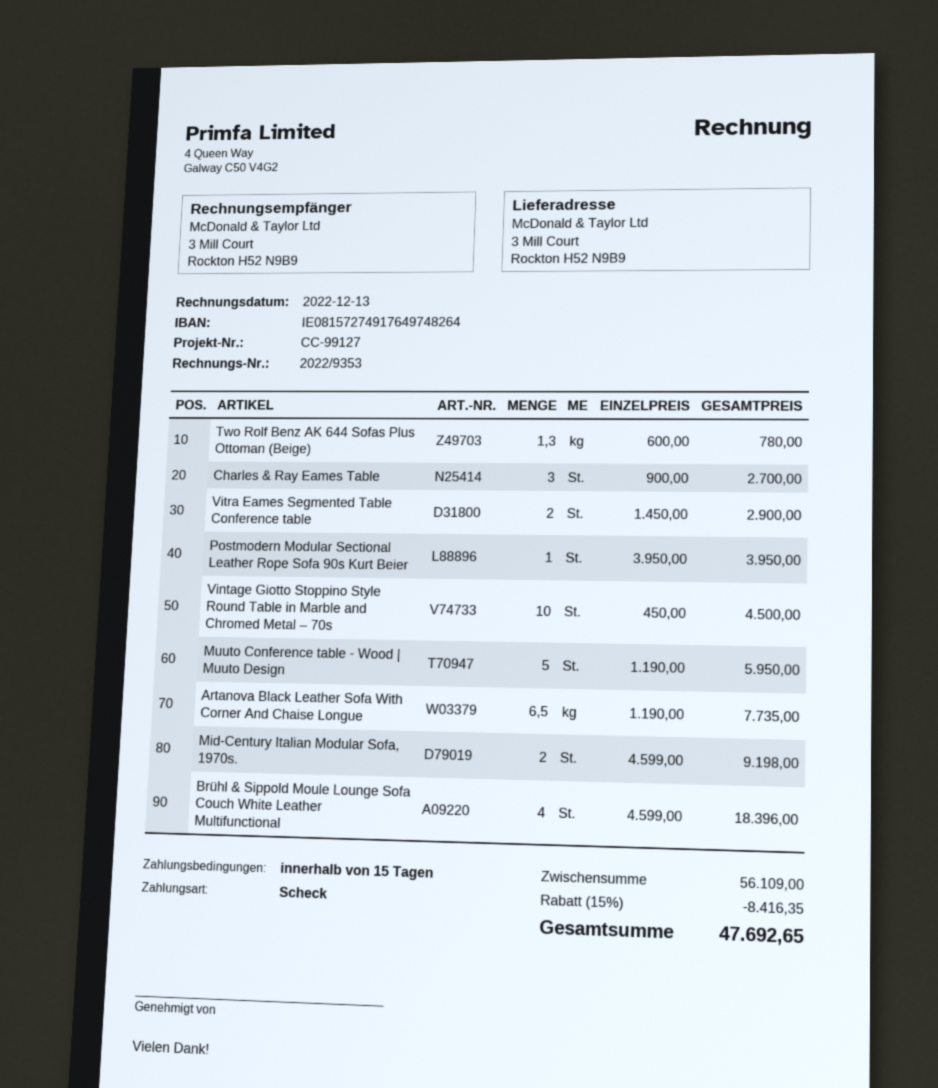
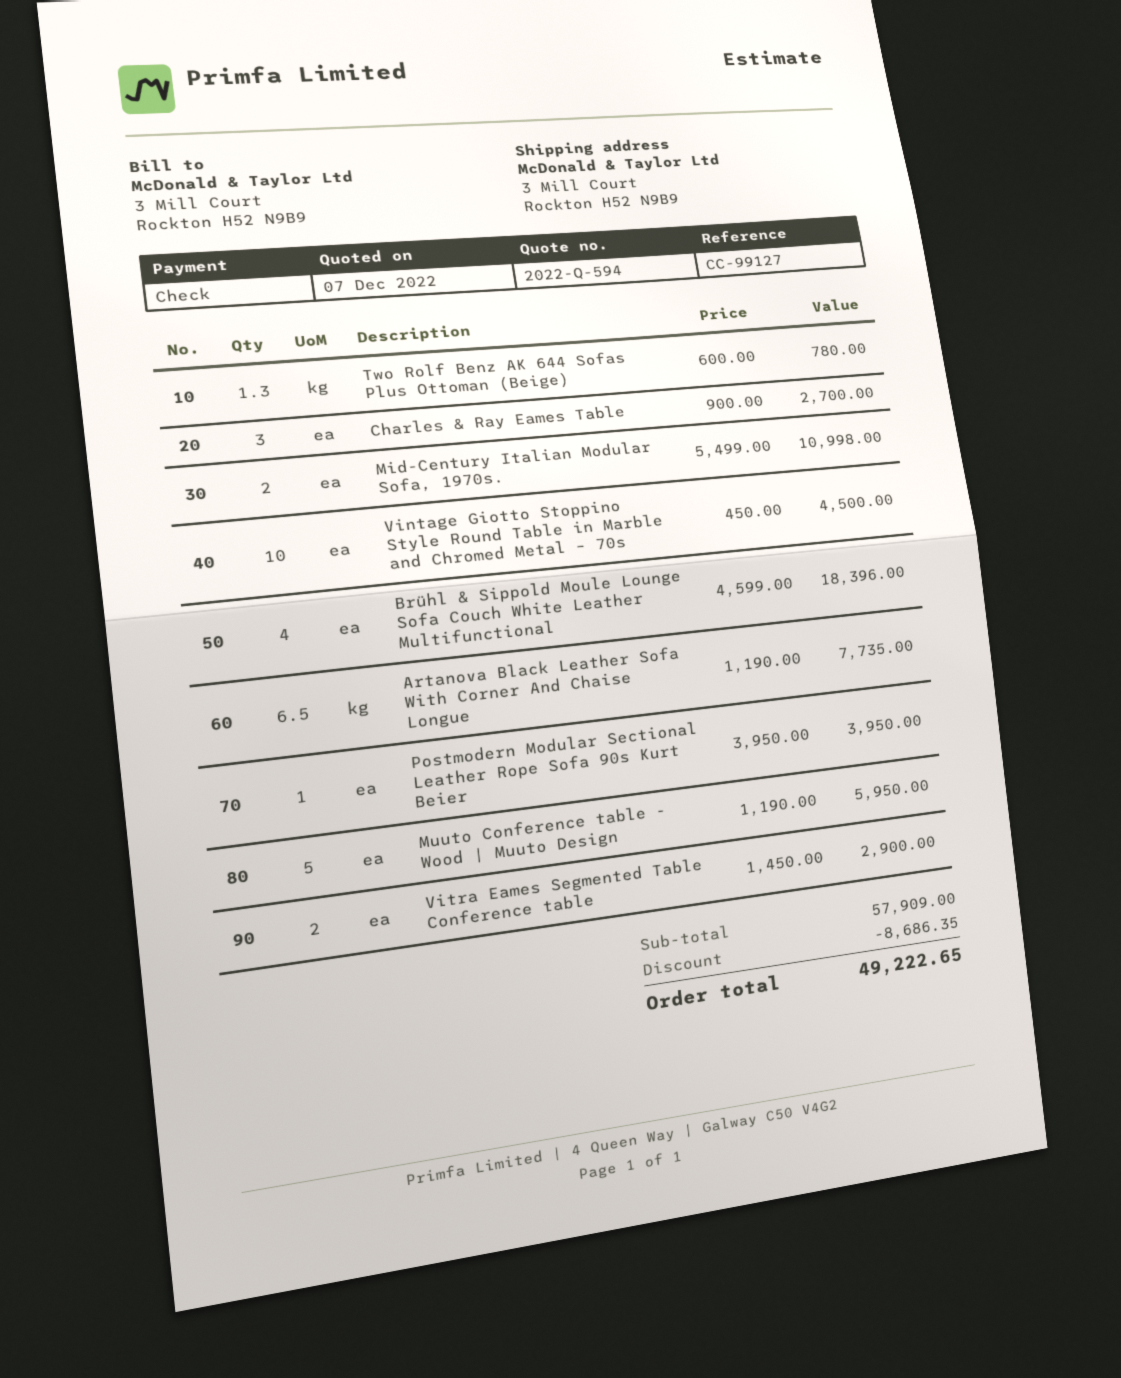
Mid-Century Italian Modular Sofa, 1970s.: 2 x 4599.00 = 9198.00 -> 2 x 5499.00 = 10998.00
subtotal: 56109.00 -> 57909.00
discount: 8416.35 -> 8686.35
total: 47692.65 -> 49222.65

